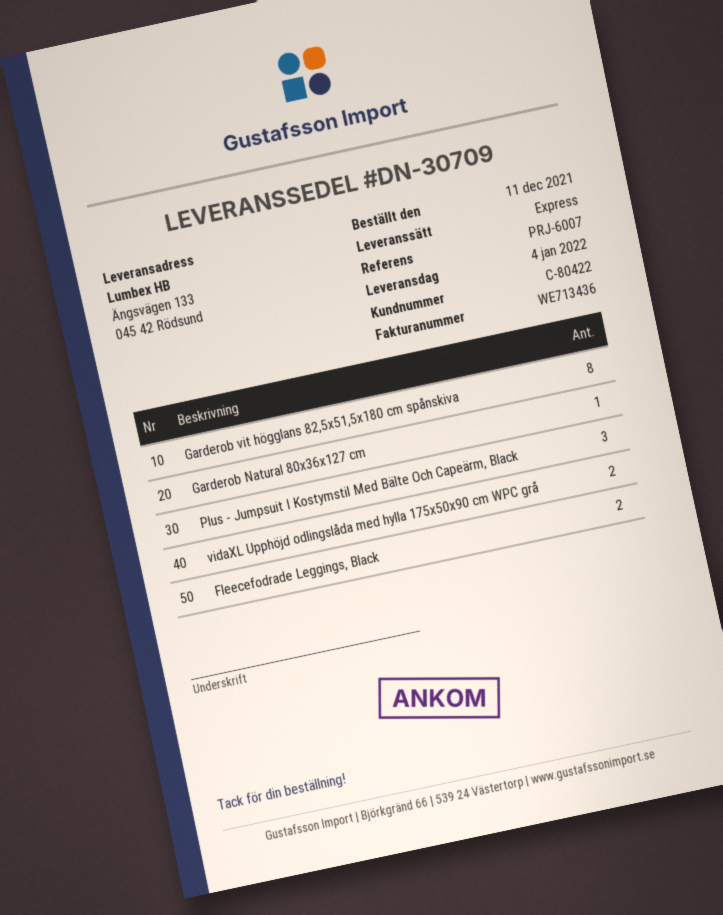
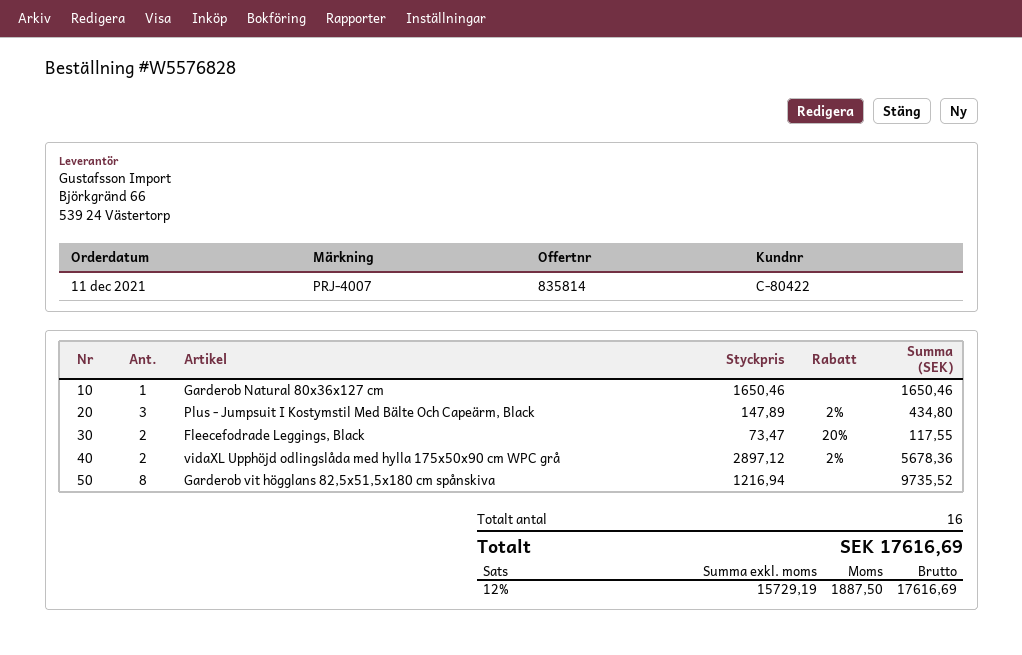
reference: PRJ-6007 -> PRJ-4007

